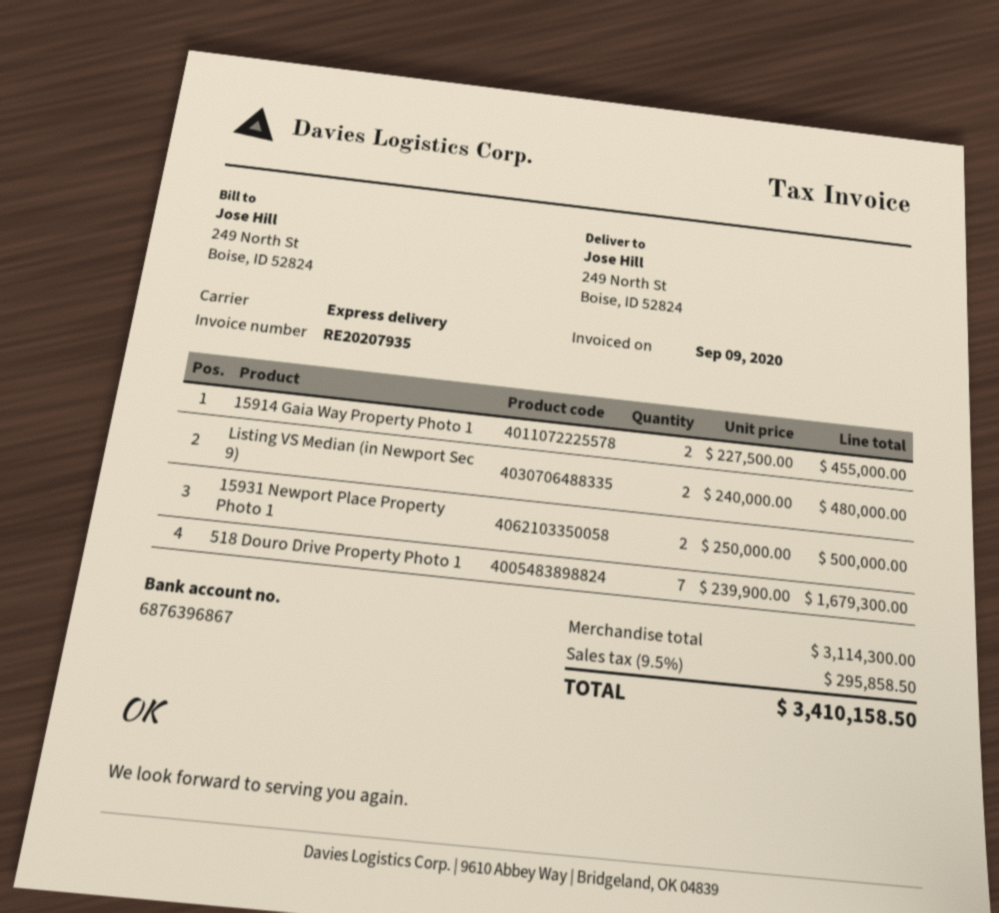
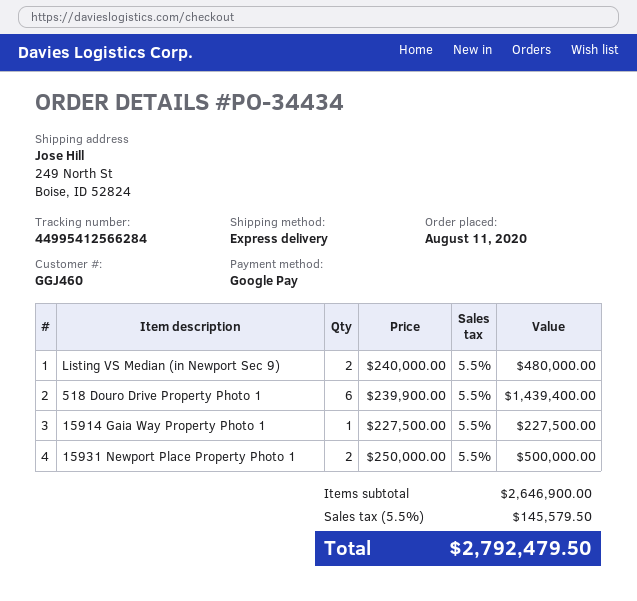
15914 Gaia Way Property Photo 1: 2 x 227500.00 = 455000.00 -> 1 x 227500.00 = 227500.00
518 Douro Drive Property Photo 1: 7 x 239900.00 = 1679300.00 -> 6 x 239900.00 = 1439400.00
subtotal: 3114300.00 -> 2646900.00
tax: 9.5% = 295858.50 -> 5.5% = 145579.50
total: 3410158.50 -> 2792479.50

